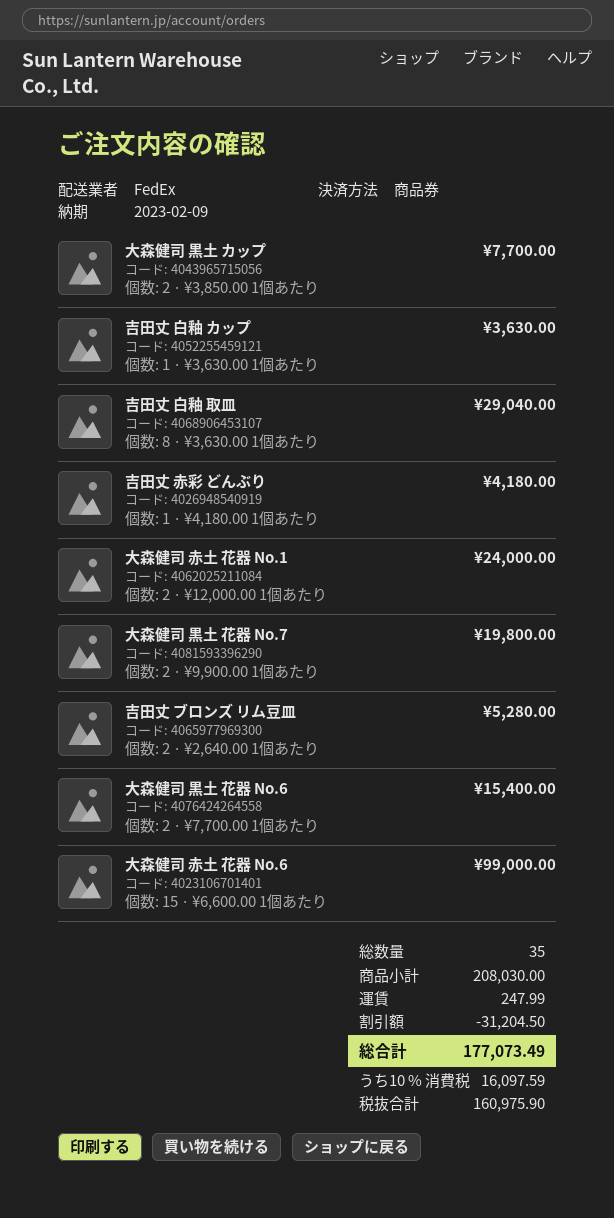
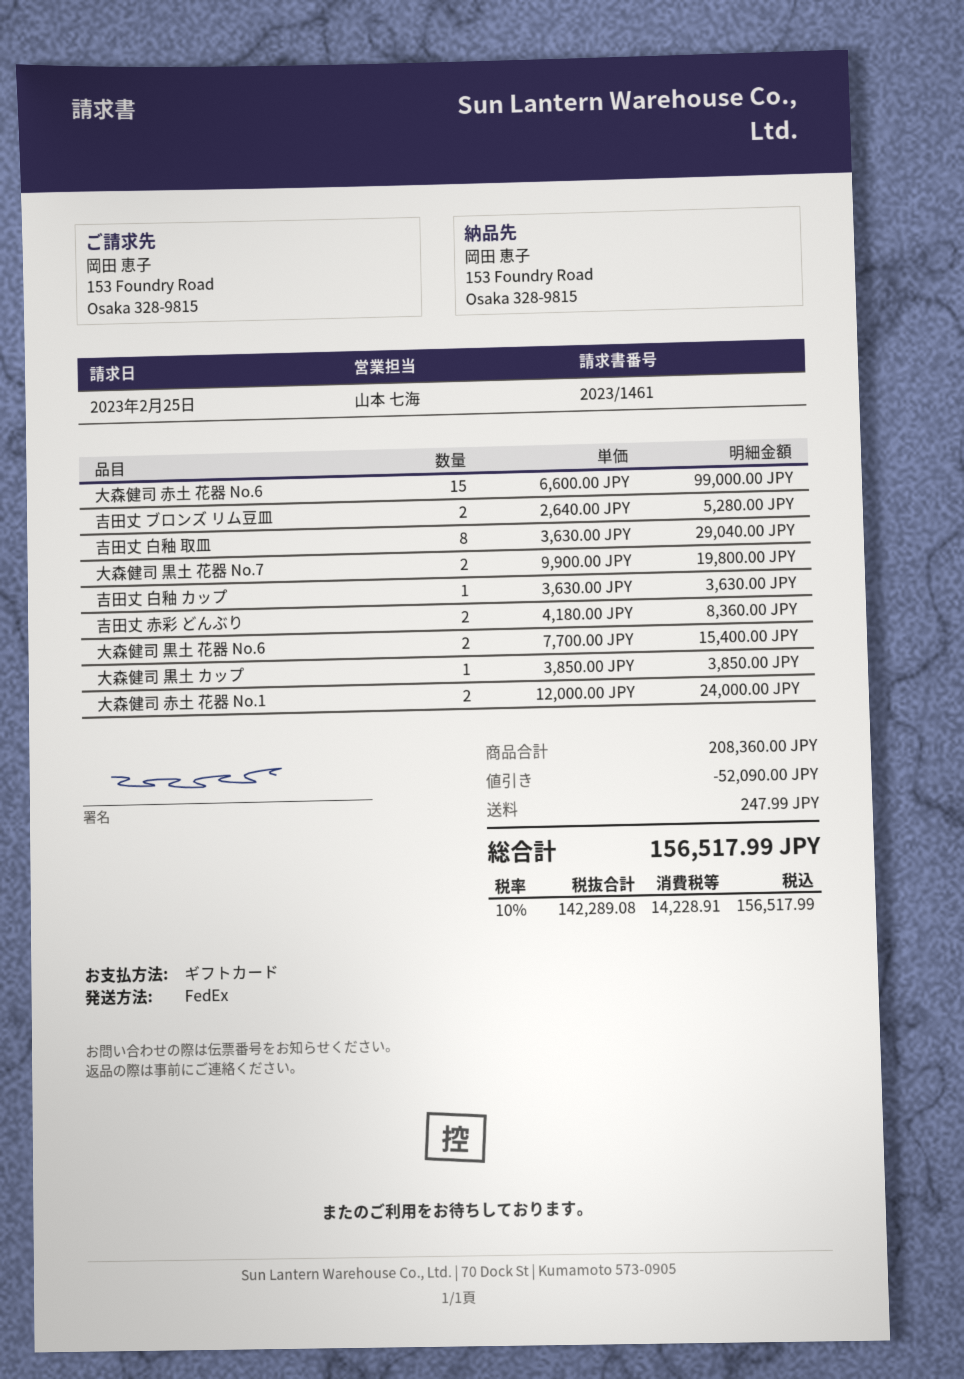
大森健司 黒土 カップ: 2 x 3850.00 = 7700.00 -> 1 x 3850.00 = 3850.00
吉田丈 赤彩 どんぶり: 1 x 4180.00 = 4180.00 -> 2 x 4180.00 = 8360.00
subtotal: 208030.00 -> 208360.00
discount: 31204.50 -> 52090.00
net: 160975.90 -> 142289.08
tax: 10% = 16097.59 -> 10% = 14228.91
total: 177073.49 -> 156517.99

